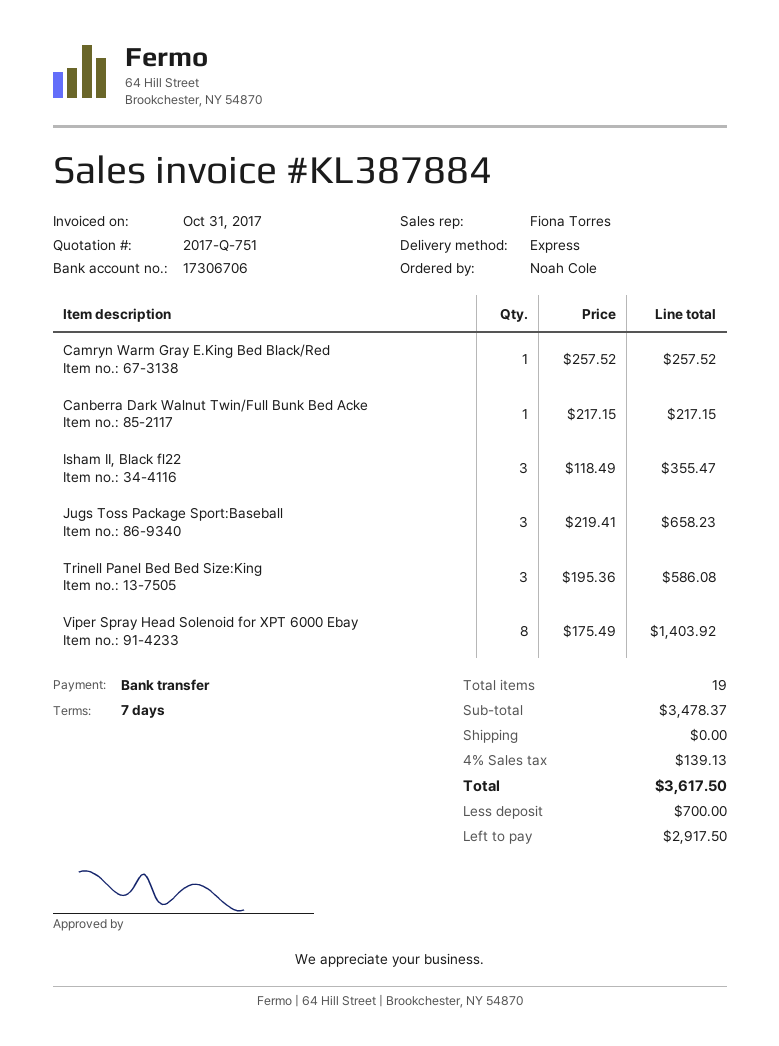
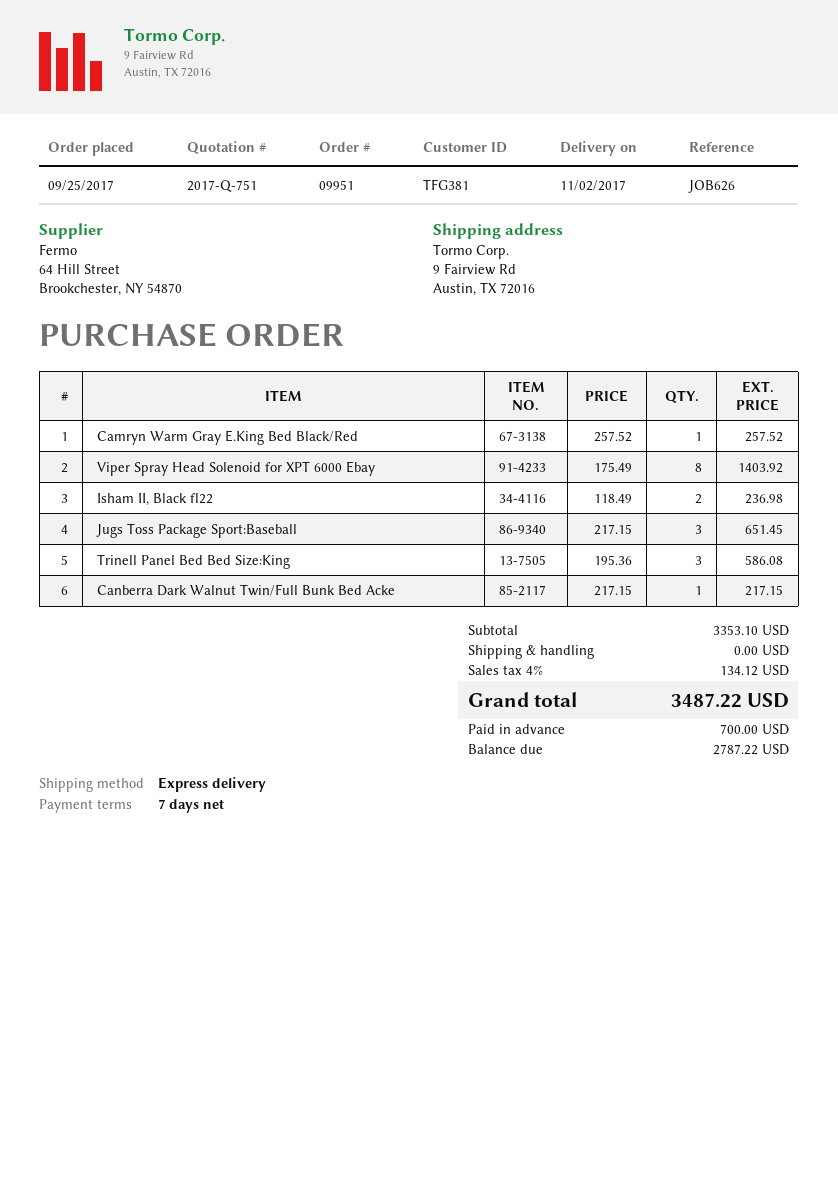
Isham II, Black fl22: 3 x 118.49 = 355.47 -> 2 x 118.49 = 236.98
Jugs Toss Package Sport:Baseball: 3 x 219.41 = 658.23 -> 3 x 217.15 = 651.45
subtotal: 3478.37 -> 3353.10
tax: 4% = 139.13 -> 4% = 134.12
total: 3617.50 -> 3487.22
balance: 2917.50 -> 2787.22

